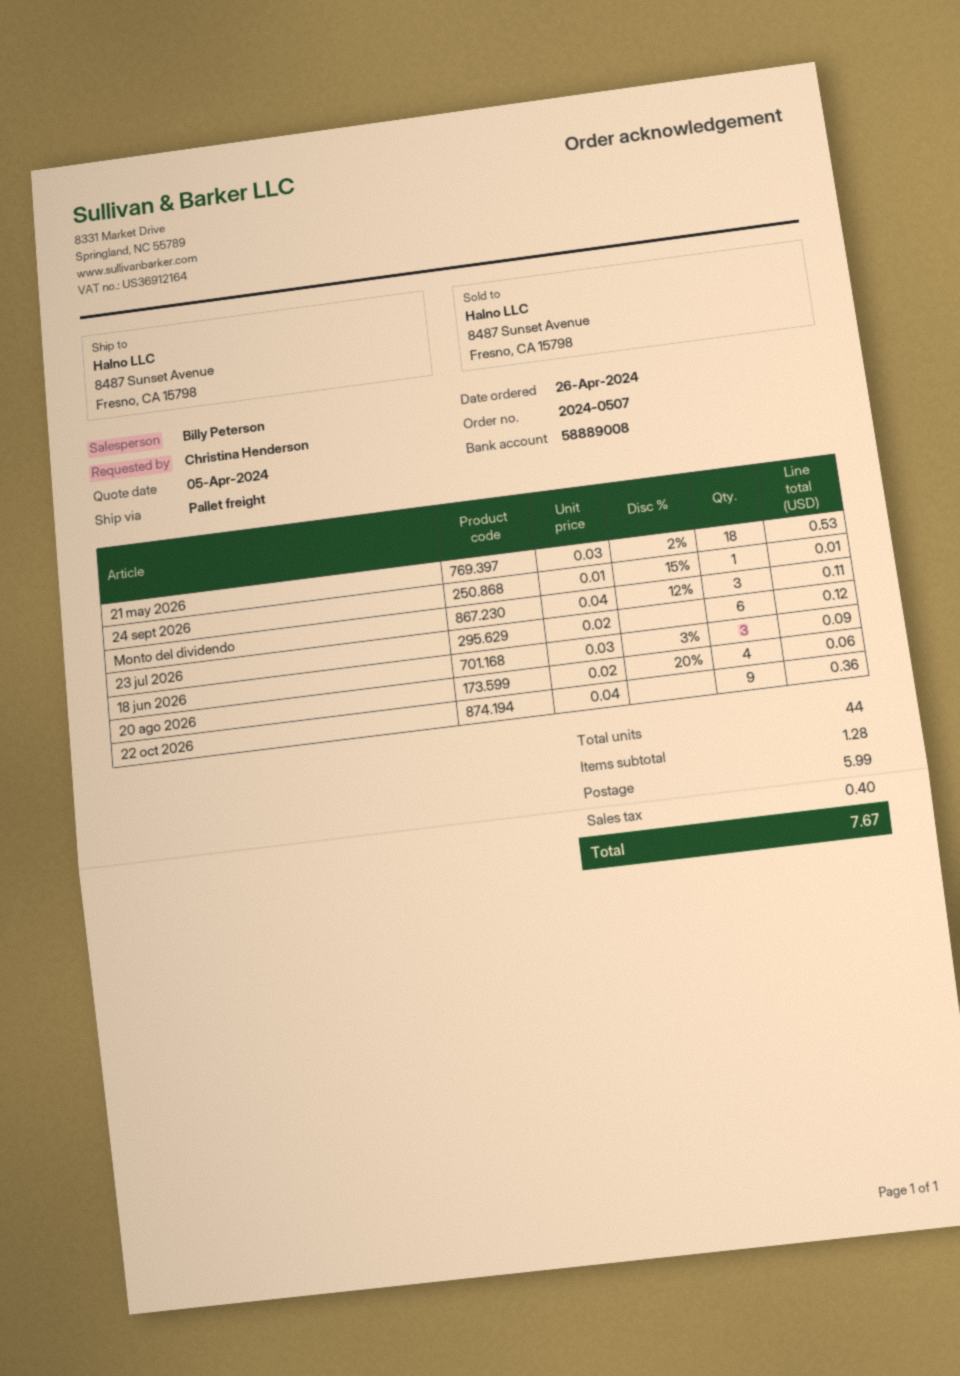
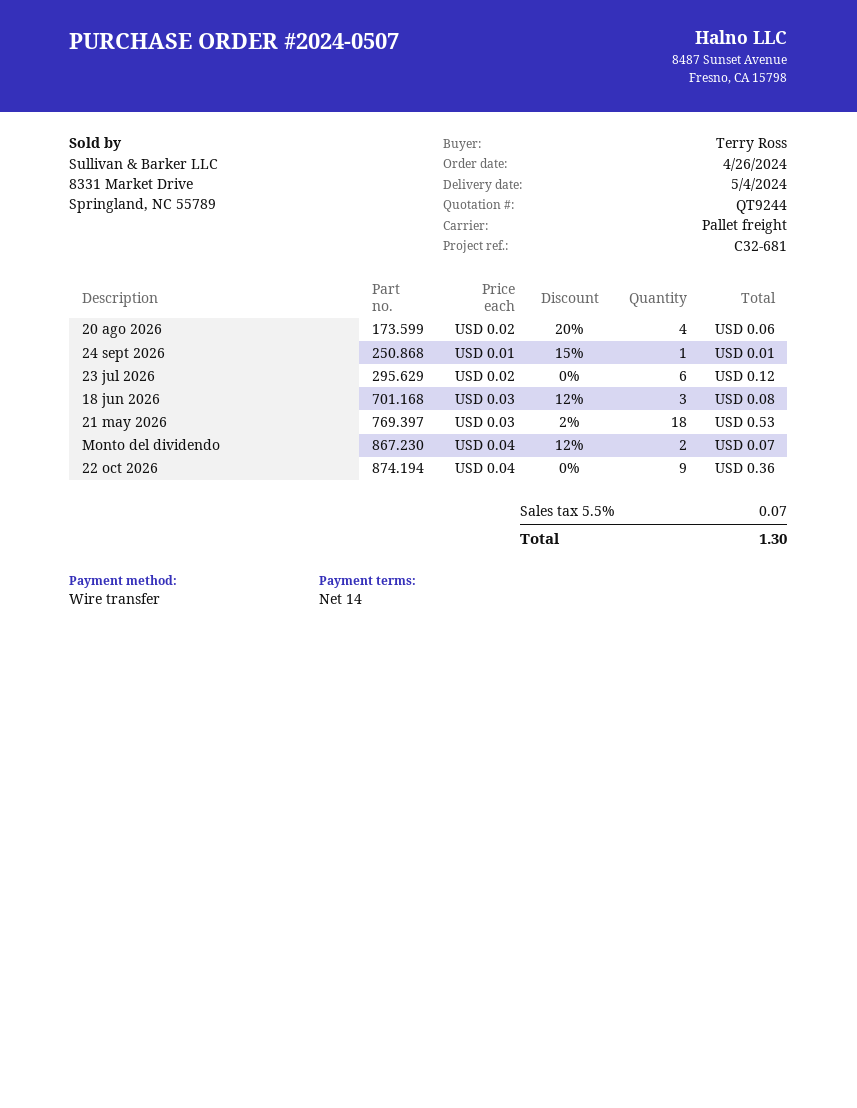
ordered by: Christina Henderson -> Terry Ross
Monto del dividendo: 3 x 0.04 - 12% = 0.11 -> 2 x 0.04 - 12% = 0.07
18 jun 2026: 3 x 0.03 - 3% = 0.09 -> 3 x 0.03 - 12% = 0.08
shipping: 5.99 -> none
tax: 0.40 -> 0.07
total: 7.67 -> 1.30

